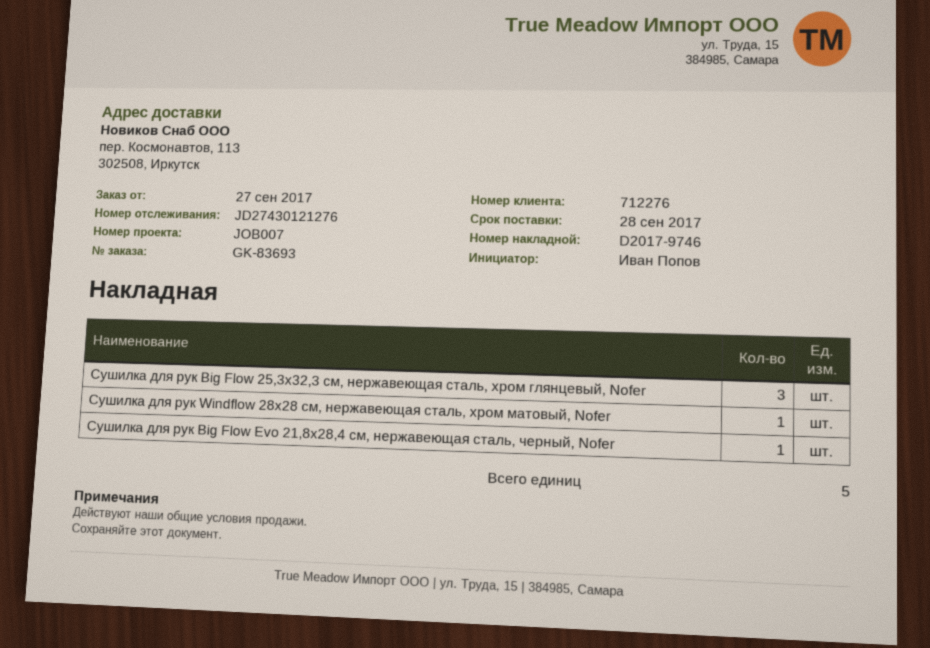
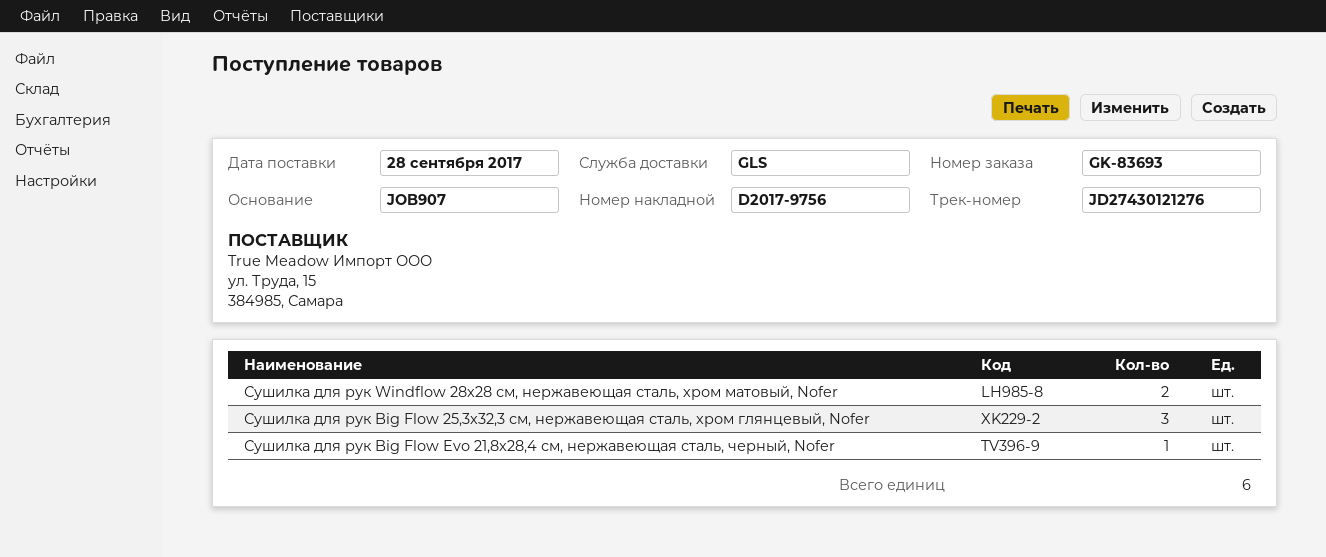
delivery note number: D2017-9746 -> D2017-9756
reference: JOB007 -> JOB907
Сушилка для рук Windflow 28х28 см, нержавеющая сталь, хром матовый, Nofer: 1 -> 2
total quantity: 5 -> 6

